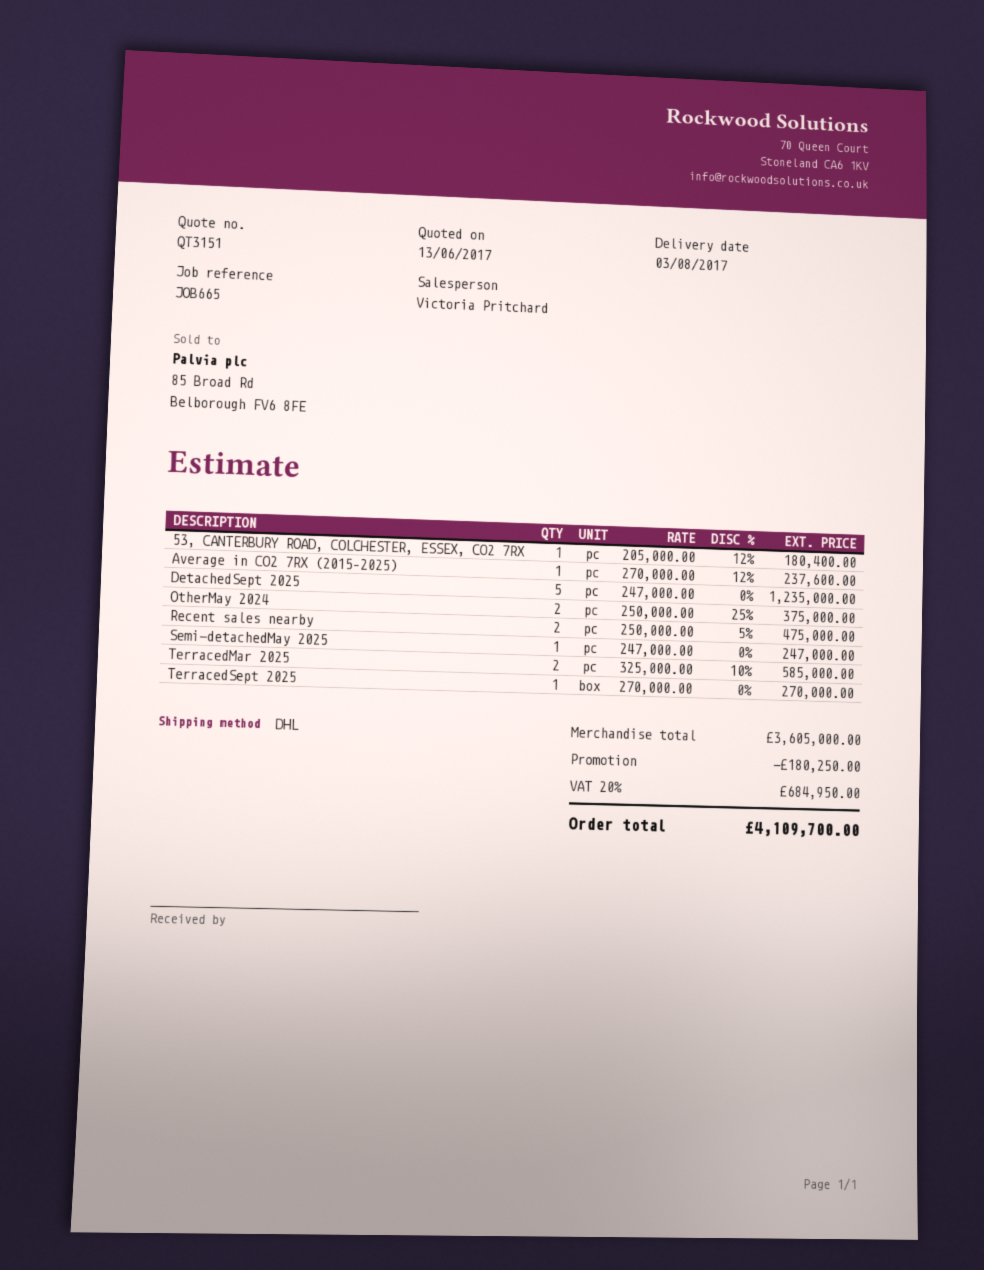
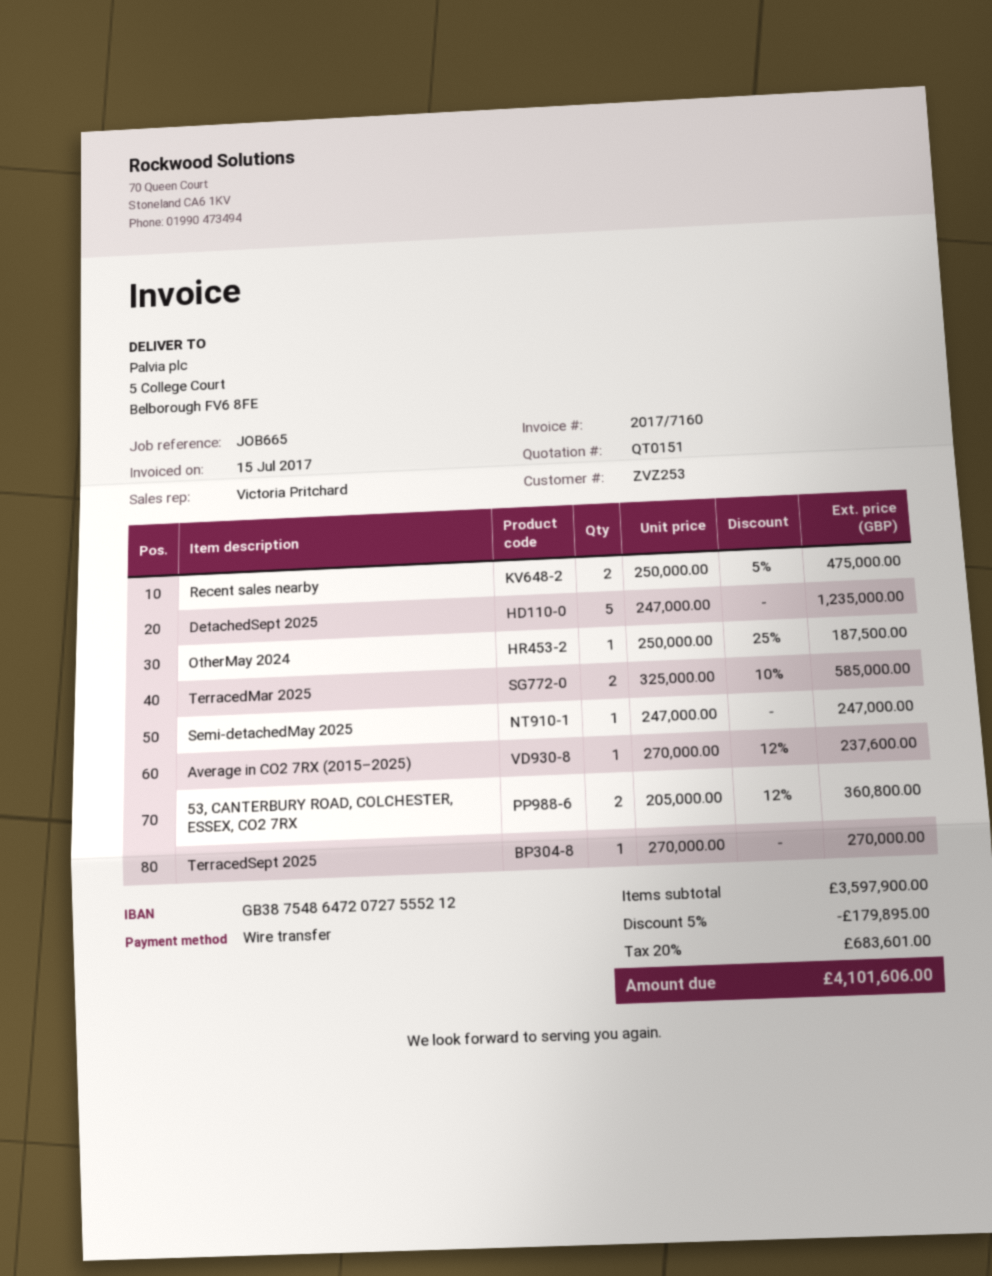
quote number: QT3151 -> QT0151
53, CANTERBURY ROAD, COLCHESTER, ESSEX, CO2 7RX: 1 x 205000.00 - 12% = 180400.00 -> 2 x 205000.00 - 12% = 360800.00
OtherMay 2024: 2 x 250000.00 - 25% = 375000.00 -> 1 x 250000.00 - 25% = 187500.00
subtotal: 3605000.00 -> 3597900.00
discount: 180250.00 -> 179895.00
tax: 20% = 684950.00 -> 20% = 683601.00
total: 4109700.00 -> 4101606.00

